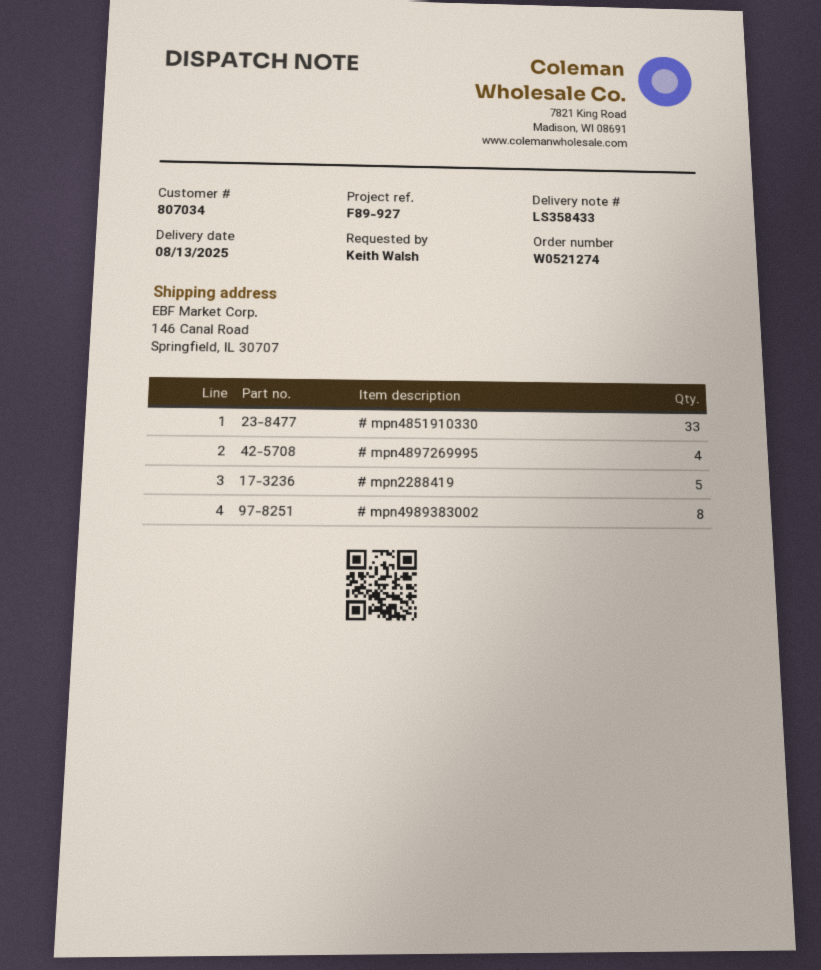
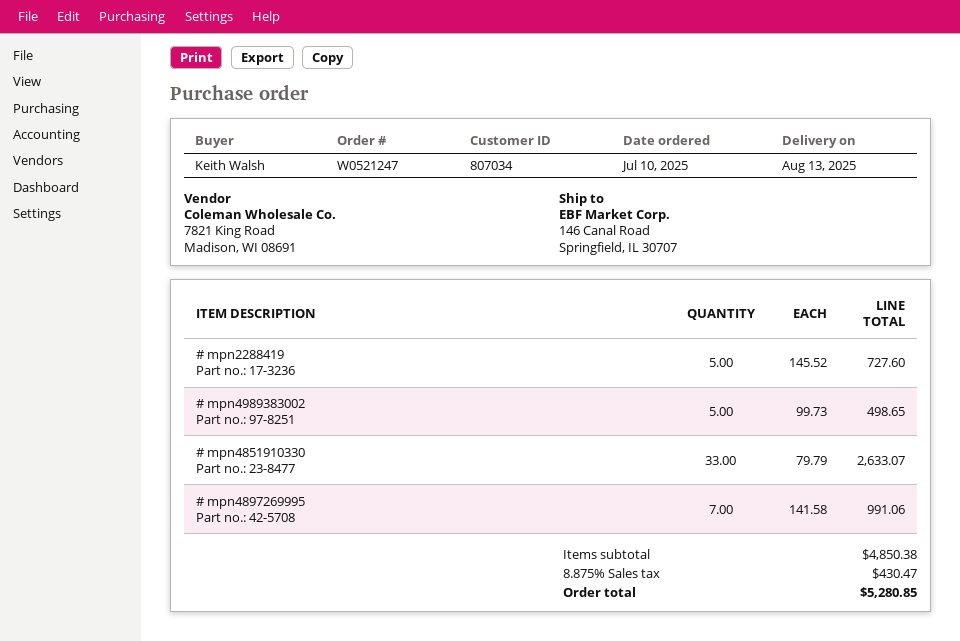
order number: W0521274 -> W0521247
# mpn4897269995: 4 -> 7
# mpn4989383002: 8 -> 5

